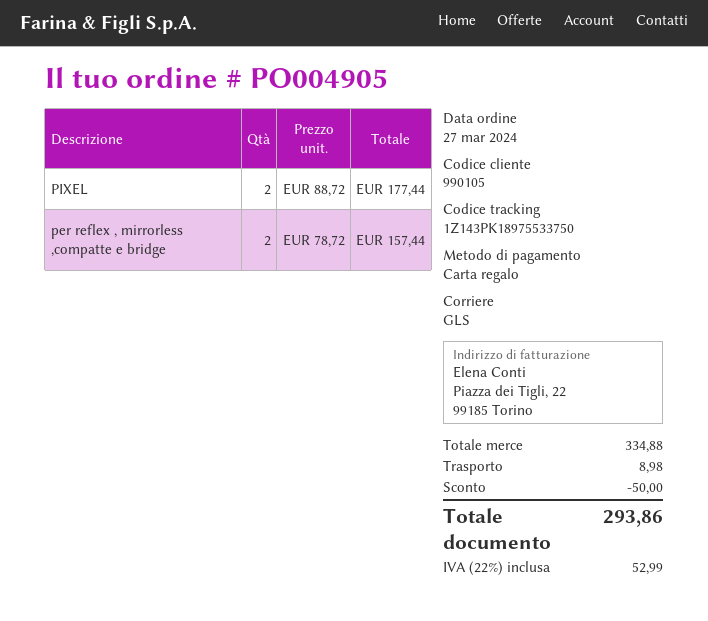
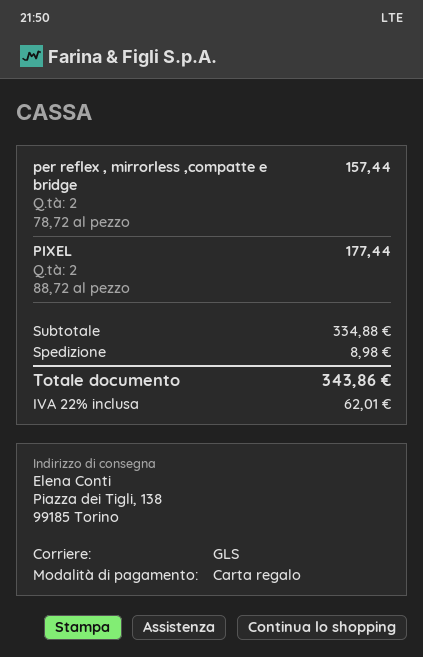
discount: 50.00 -> none
tax: 22% = 52.99 -> 22% = 62.01
total: 293.86 -> 343.86

